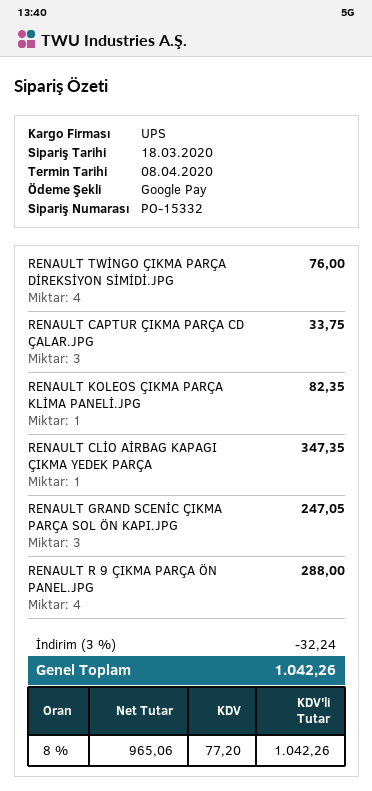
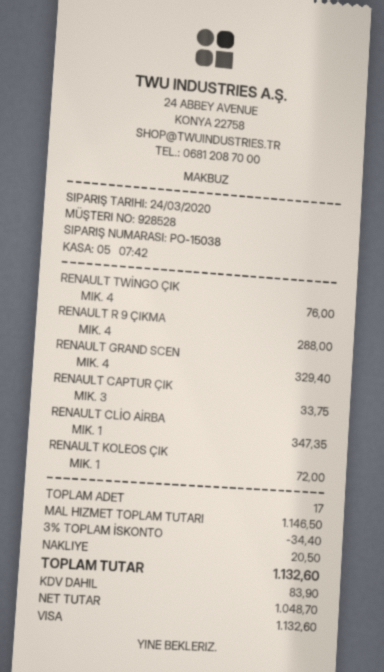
order number: PO-15332 -> PO-15038
order date: 2020-03-18 -> 2020-03-24
payment method: Google Pay -> Visa
RENAULT KOLEOS ÇIKMA PARÇA KLİMA PANELİ.JPG: 1 for 82.35 -> 1 for 72.00
RENAULT GRAND SCENİC ÇIKMA PARÇA SOL ÖN KAPI.JPG: 3 for 247.05 -> 4 for 329.40
discount: 3% = 32.24 -> 3% = 34.40
shipping: none -> 20.50
net: 965.06 -> 1048.70
tax: 77.20 -> 83.90
total: 1042.26 -> 1132.60

